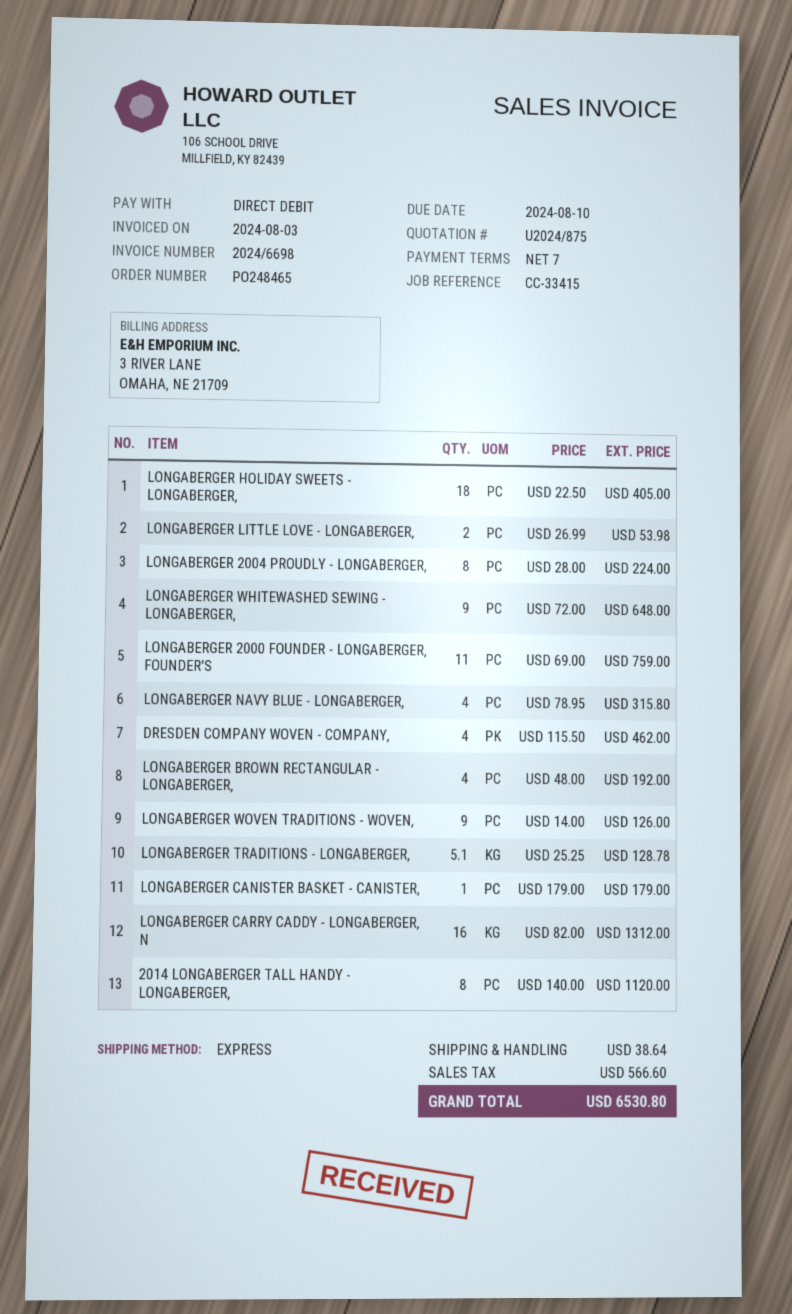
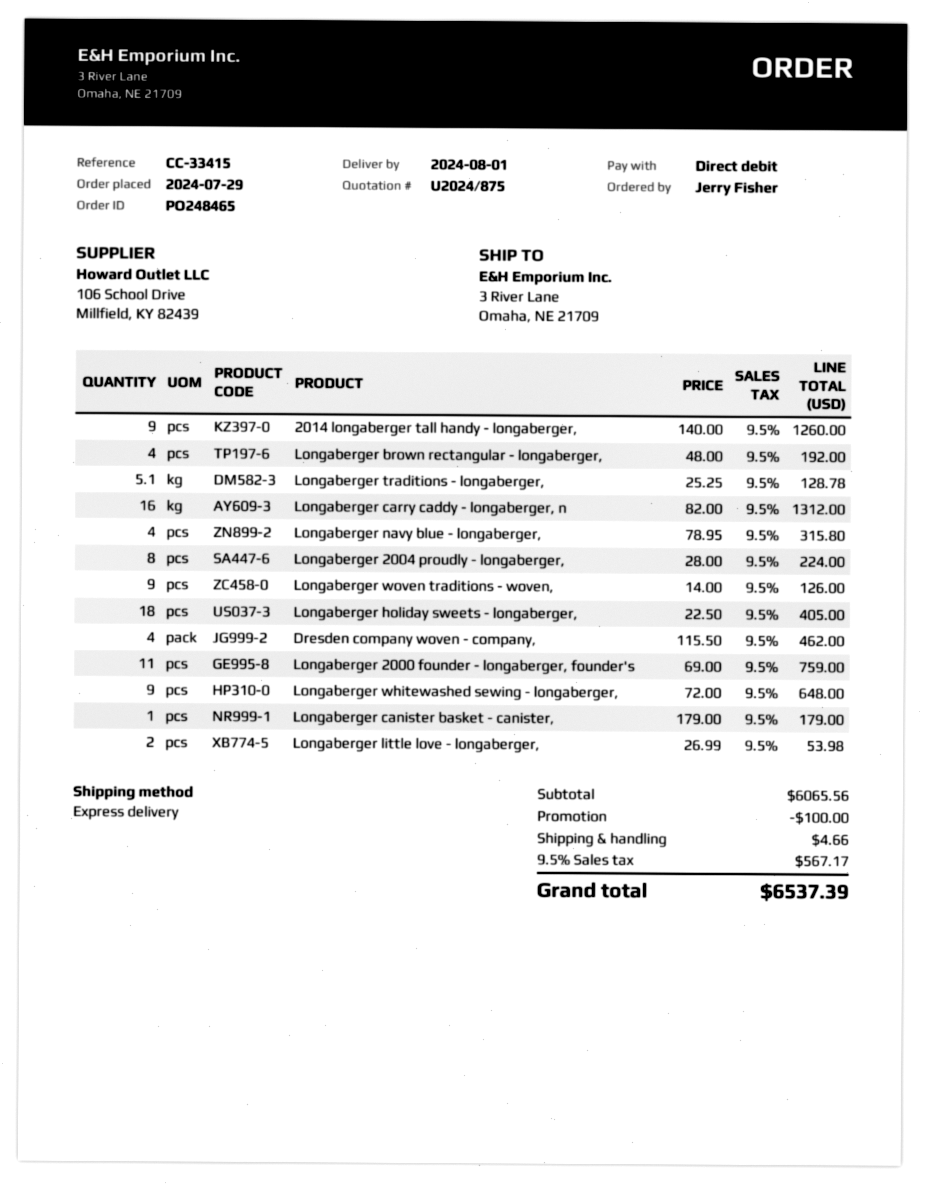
2014 LONGABERGER TALL HANDY - LONGABERGER,: 8 x 140.00 = 1120.00 -> 9 x 140.00 = 1260.00
discount: none -> 100.00
shipping: 38.64 -> 4.66
tax: 566.60 -> 567.17
total: 6530.80 -> 6537.39

